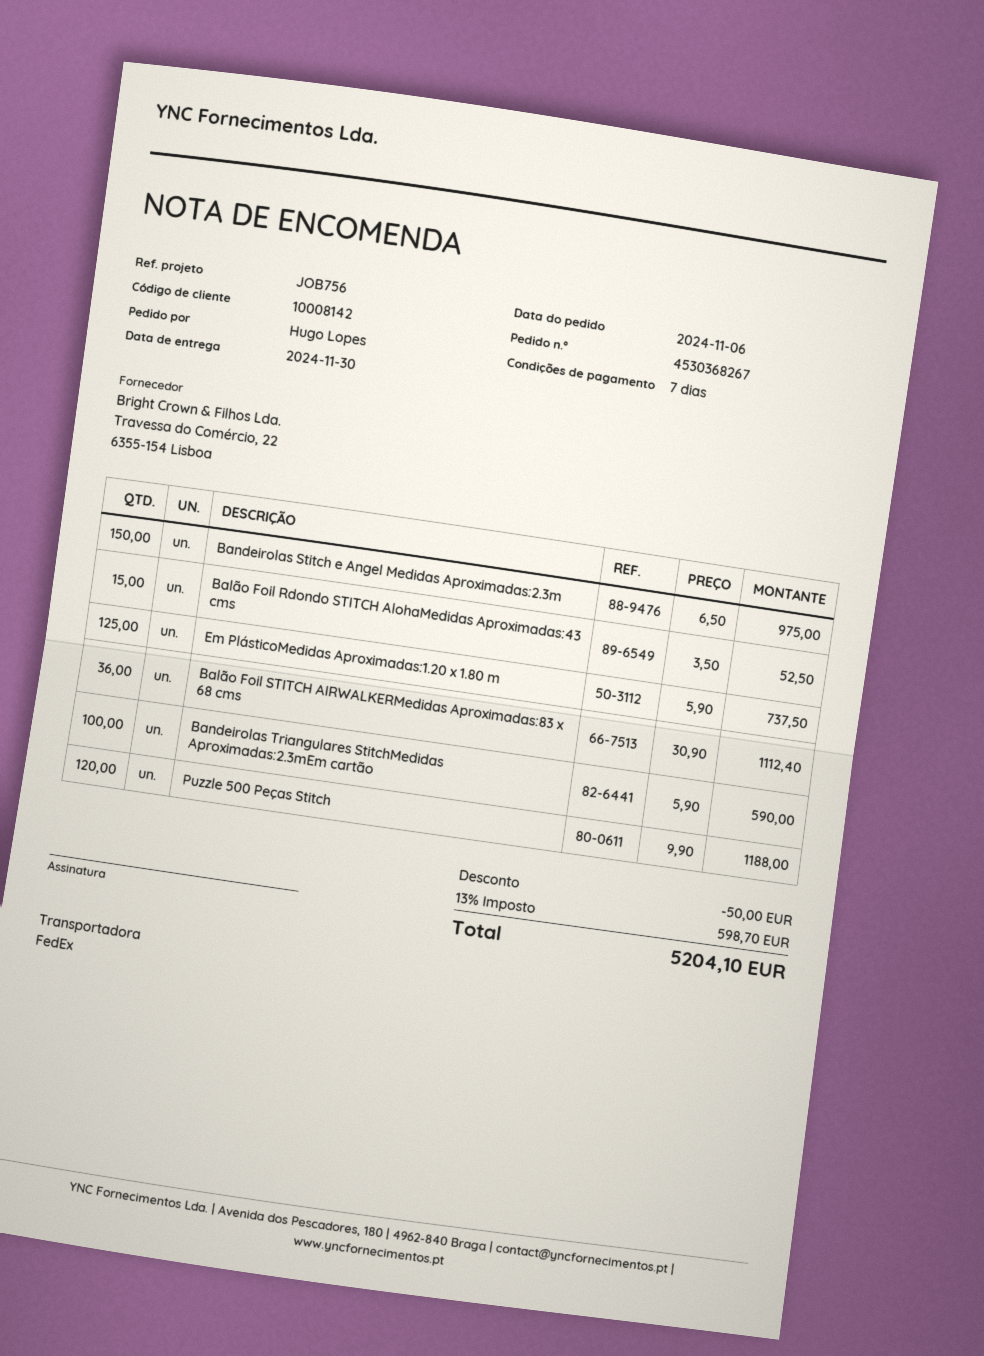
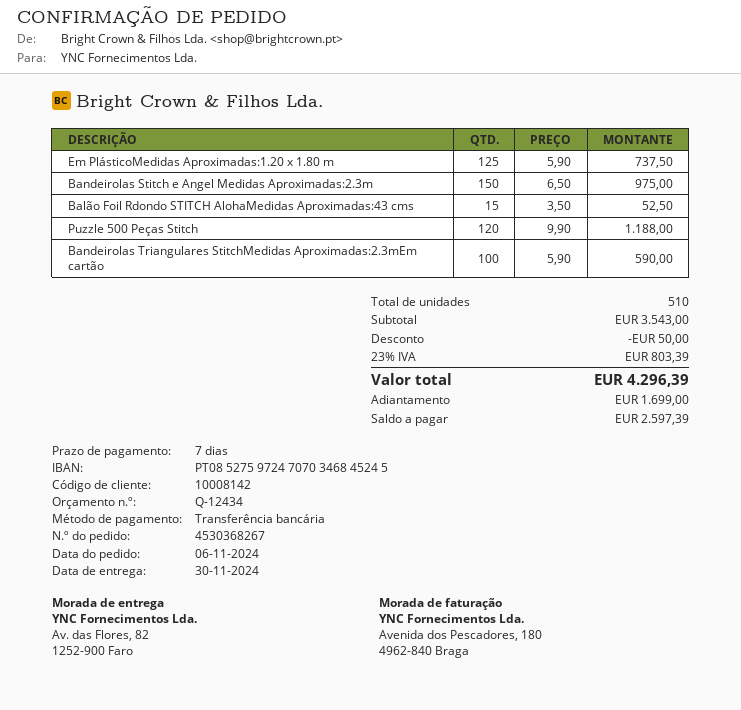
Balão Foil STITCH AIRWALKERMedidas Aproximadas:83 x 68 cms: 36 x 30.90 = 1112.40 -> none
tax: 13% = 598.70 -> 23% = 803.39
total: 5204.10 -> 4296.39

